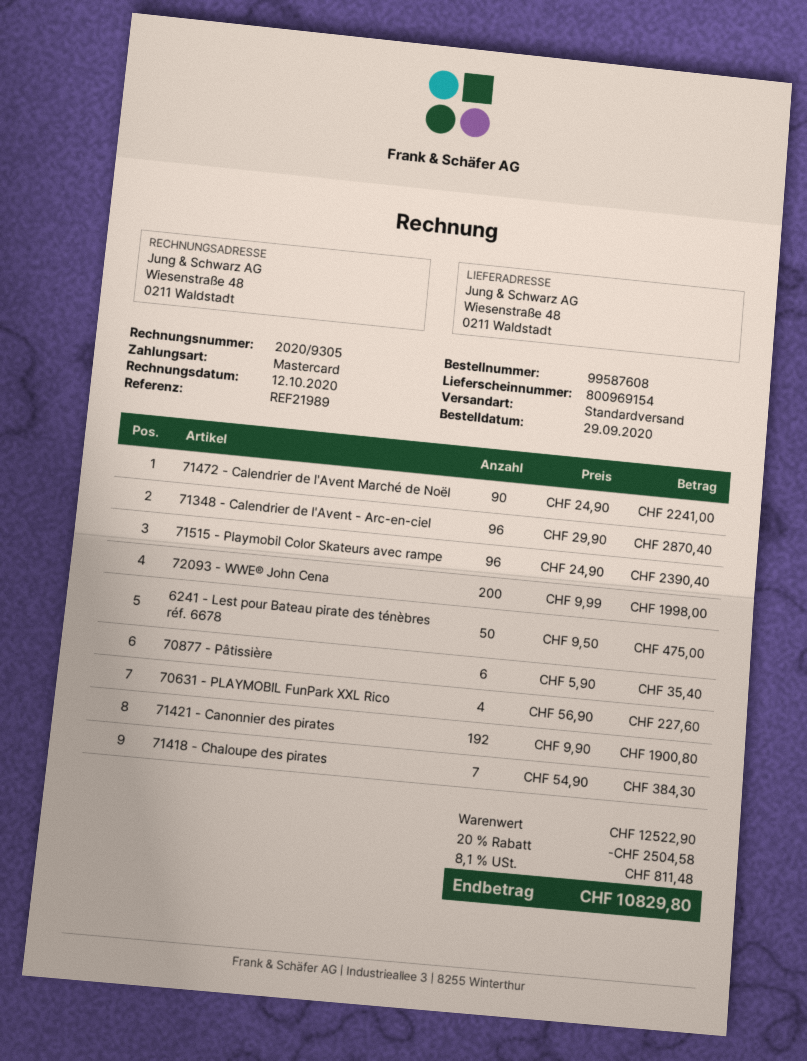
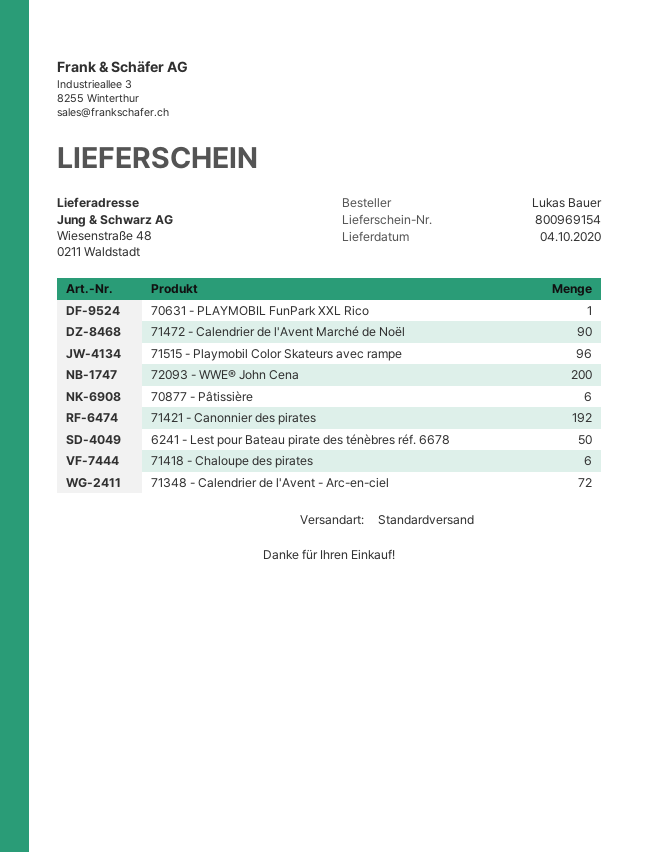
71348 - Calendrier de l'Avent - Arc-en-ciel: 96 -> 72
70631 - PLAYMOBIL FunPark XXL Rico: 4 -> 1
71418 - Chaloupe des pirates: 7 -> 6

